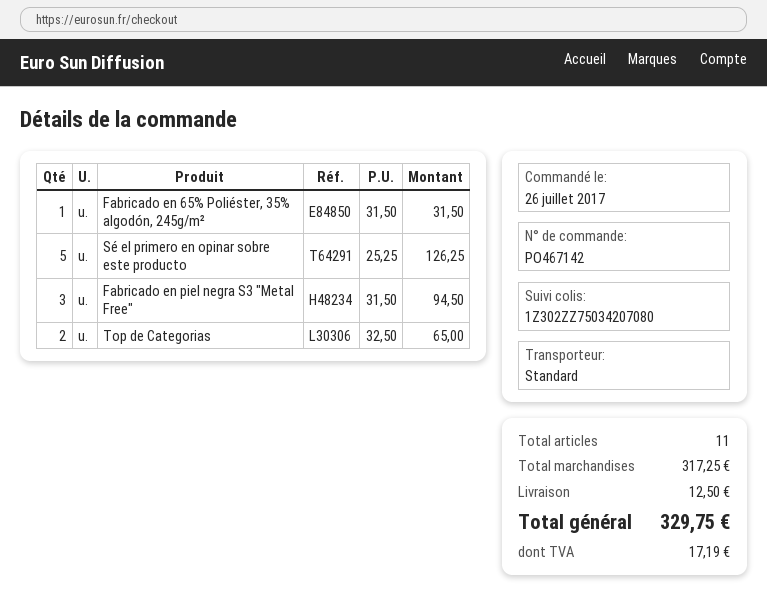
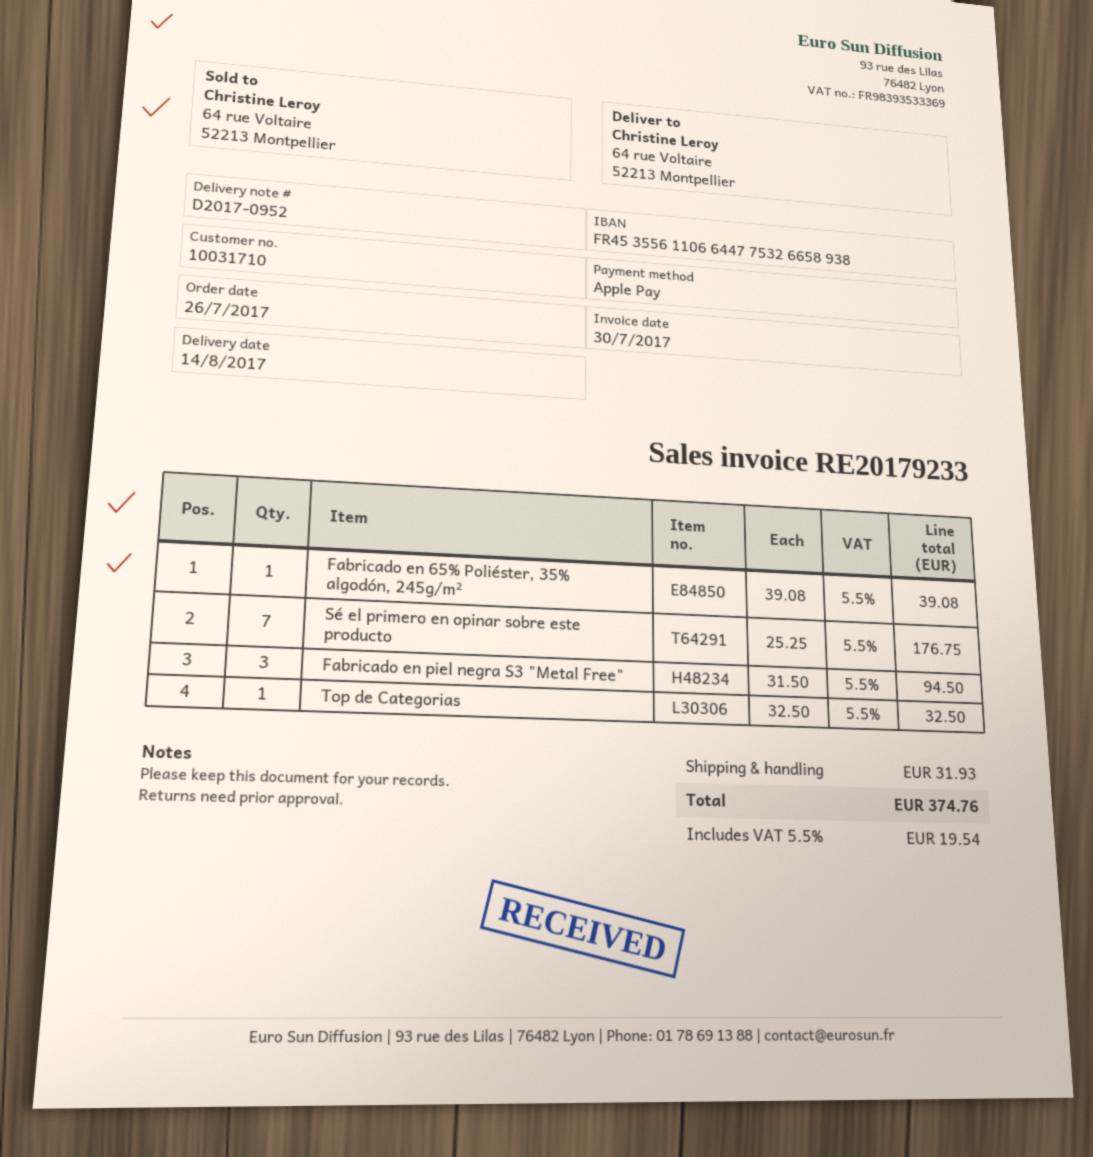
Fabricado en 65% Poliéster, 35% algodón, 245g/m²: 1 x 31.50 = 31.50 -> 1 x 39.08 = 39.08
Sé el primero en opinar sobre este producto: 5 x 25.25 = 126.25 -> 7 x 25.25 = 176.75
Top de Categorias: 2 x 32.50 = 65.00 -> 1 x 32.50 = 32.50
shipping: 12.50 -> 31.93
tax: 17.19 -> 19.54
total: 329.75 -> 374.76

